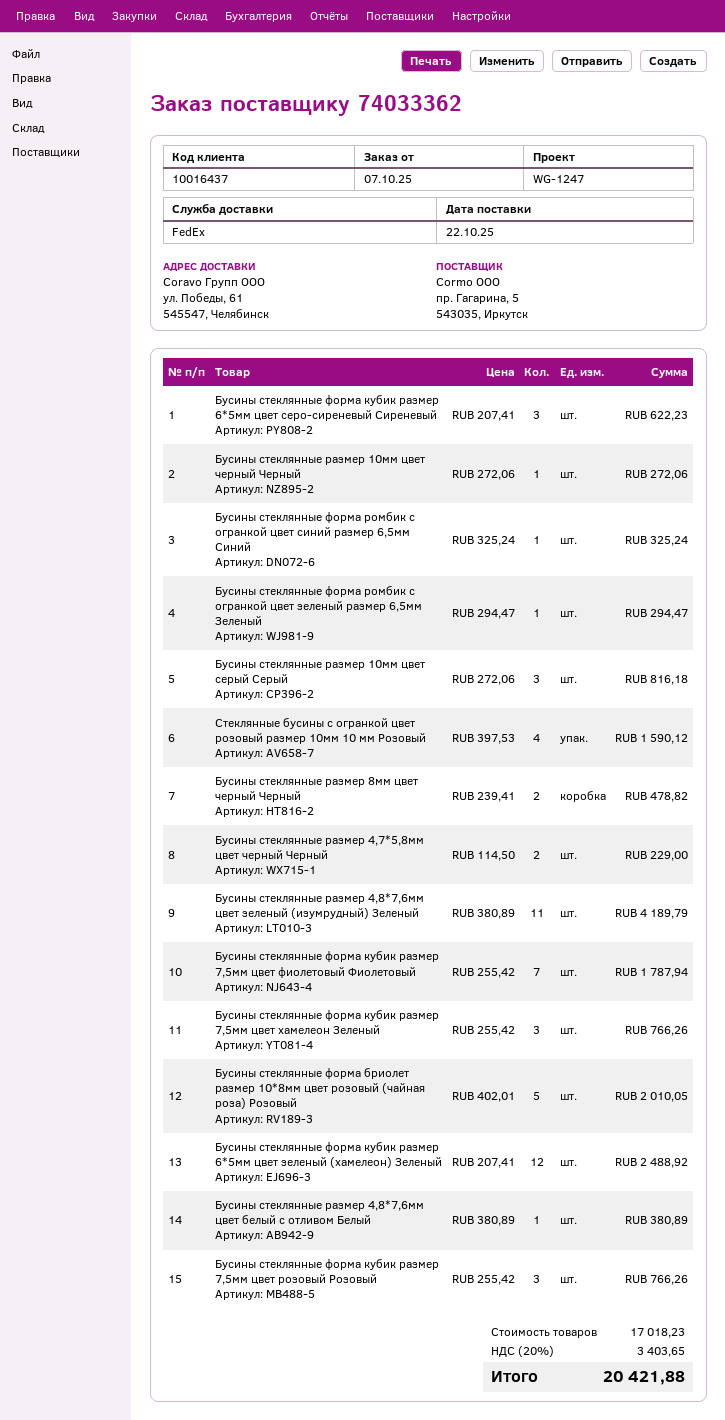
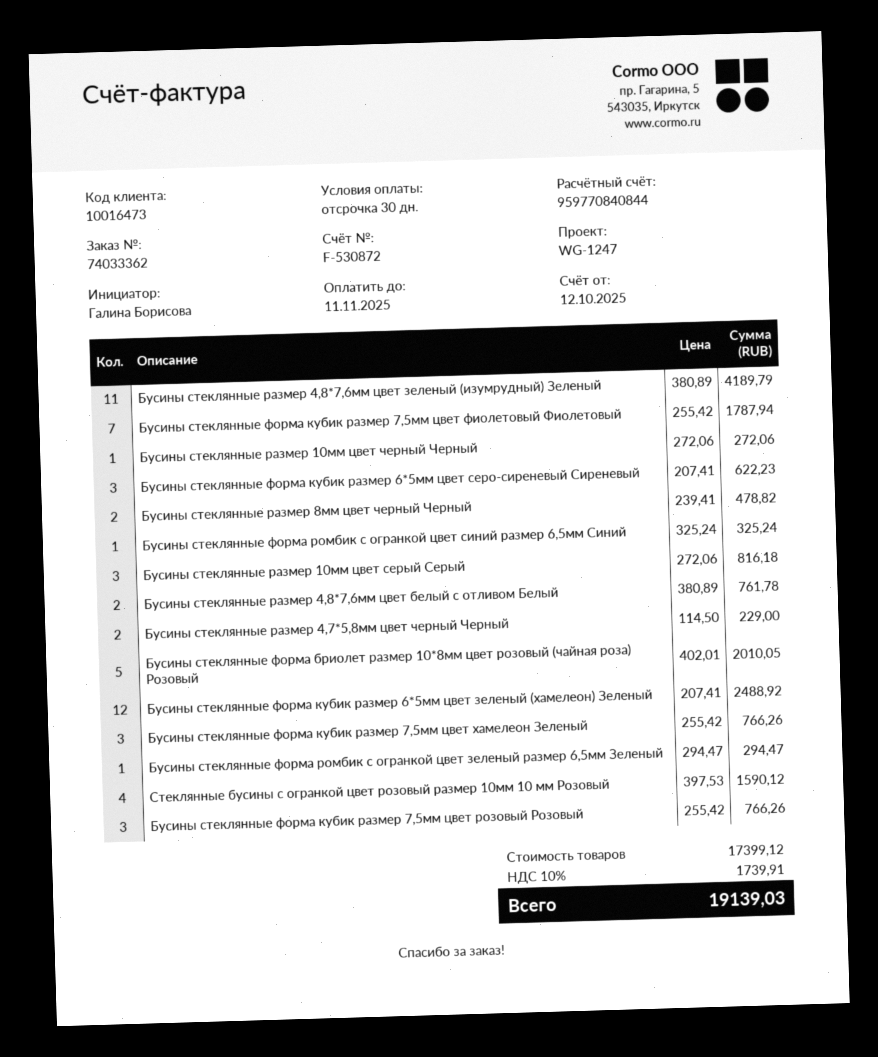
customer number: 10016437 -> 10016473
Бусины стеклянные размер 4,8*7,6мм цвет белый с отливом Белый: 1 x 380.89 = 380.89 -> 2 x 380.89 = 761.78
subtotal: 17018.23 -> 17399.12
tax: 20% = 3403.65 -> 10% = 1739.91
total: 20421.88 -> 19139.03

